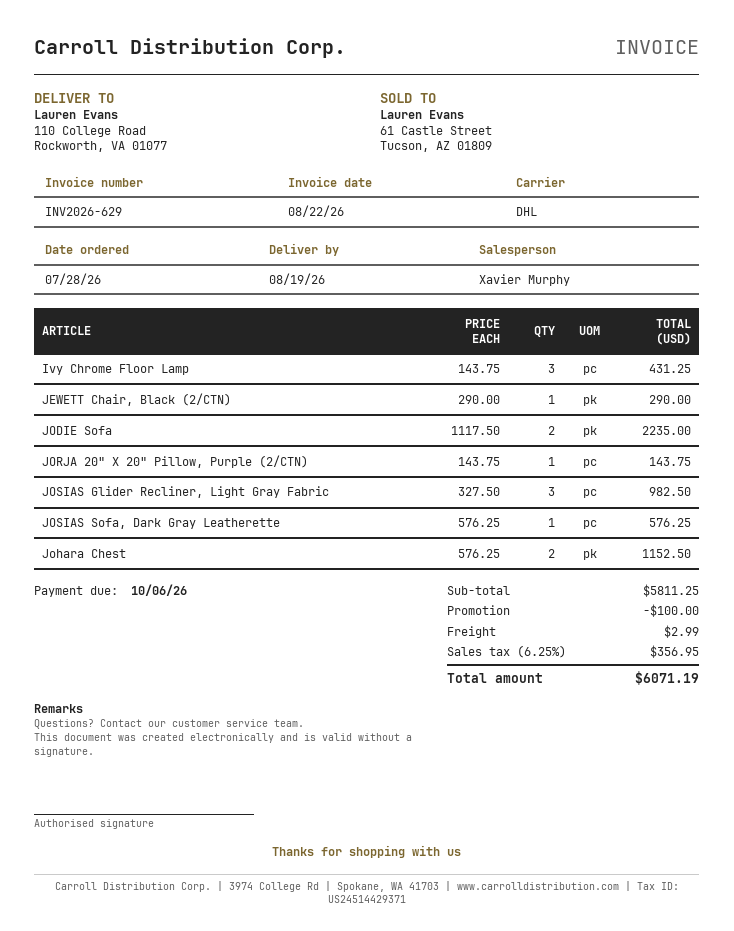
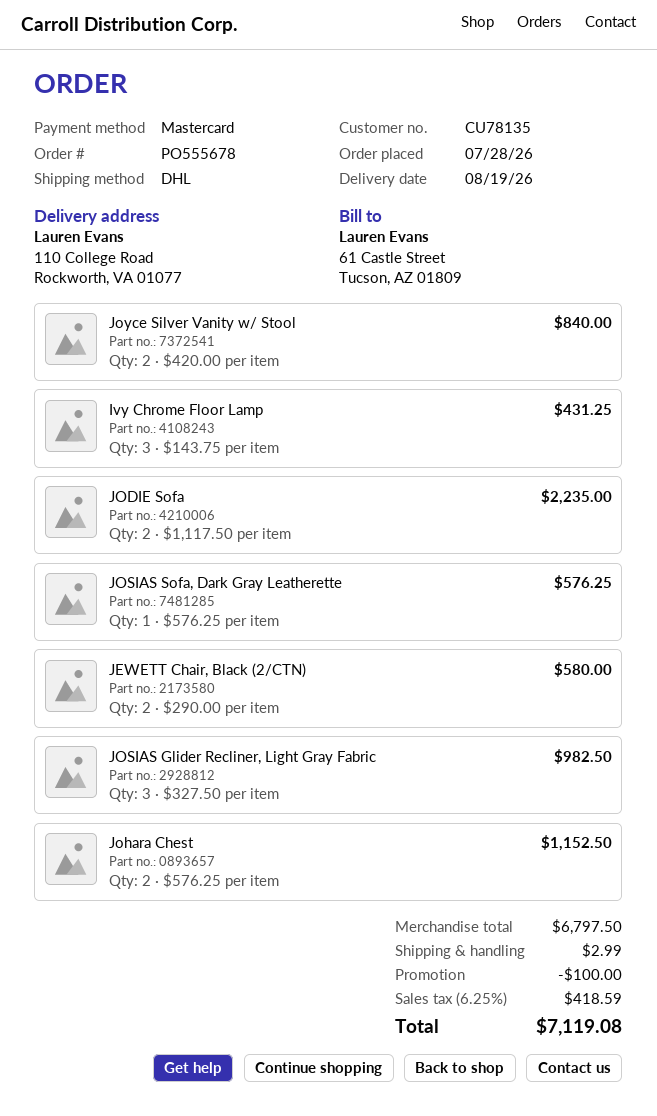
JEWETT Chair, Black (2/CTN): 1 x 290.00 = 290.00 -> 2 x 290.00 = 580.00
JORJA 20" X 20" Pillow, Purple (2/CTN): 1 x 143.75 = 143.75 -> none
Joyce Silver Vanity w/ Stool: none -> 2 x 420.00 = 840.00
subtotal: 5811.25 -> 6797.50
tax: 6.25% = 356.95 -> 6.25% = 418.59
total: 6071.19 -> 7119.08

